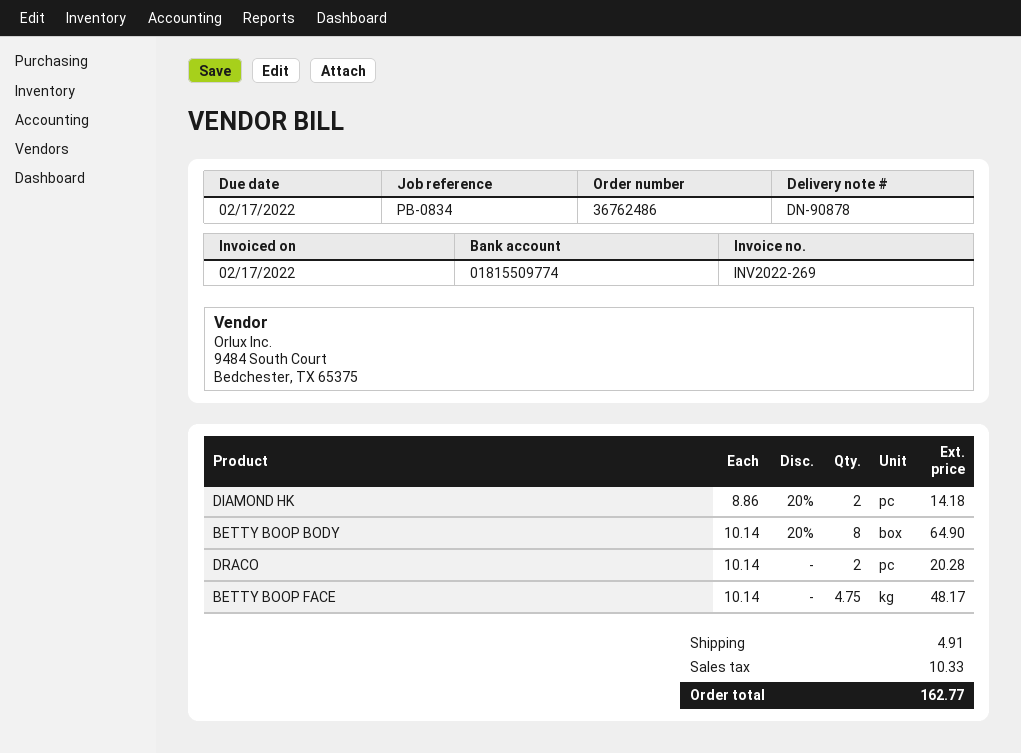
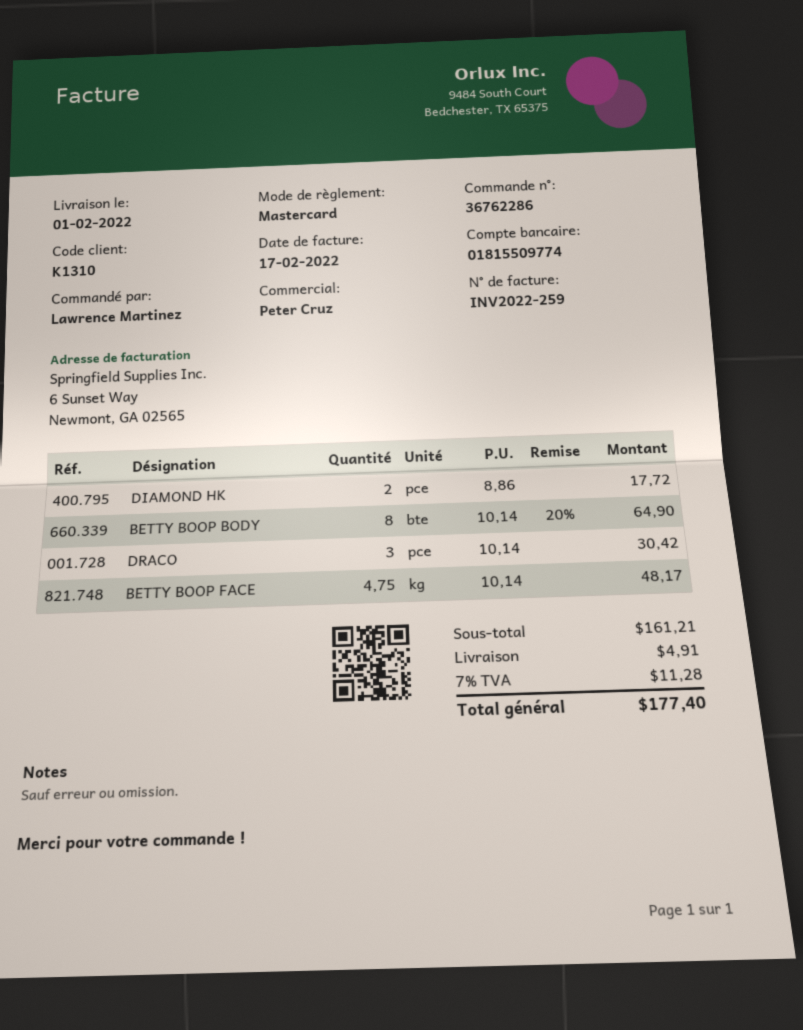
order number: 36762486 -> 36762286
invoice number: INV2022-269 -> INV2022-259
DIAMOND HK: 2 x 8.86 - 20% = 14.18 -> 2 x 8.86 = 17.72
DRACO: 2 x 10.14 = 20.28 -> 3 x 10.14 = 30.42
tax: 10.33 -> 11.28
total: 162.77 -> 177.40

